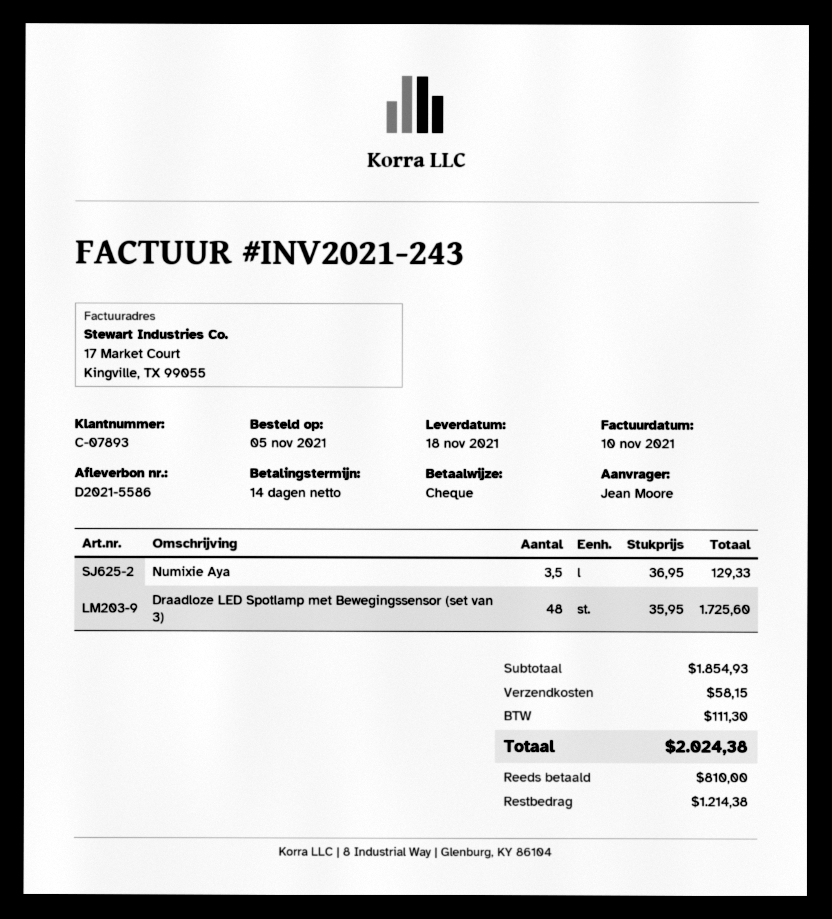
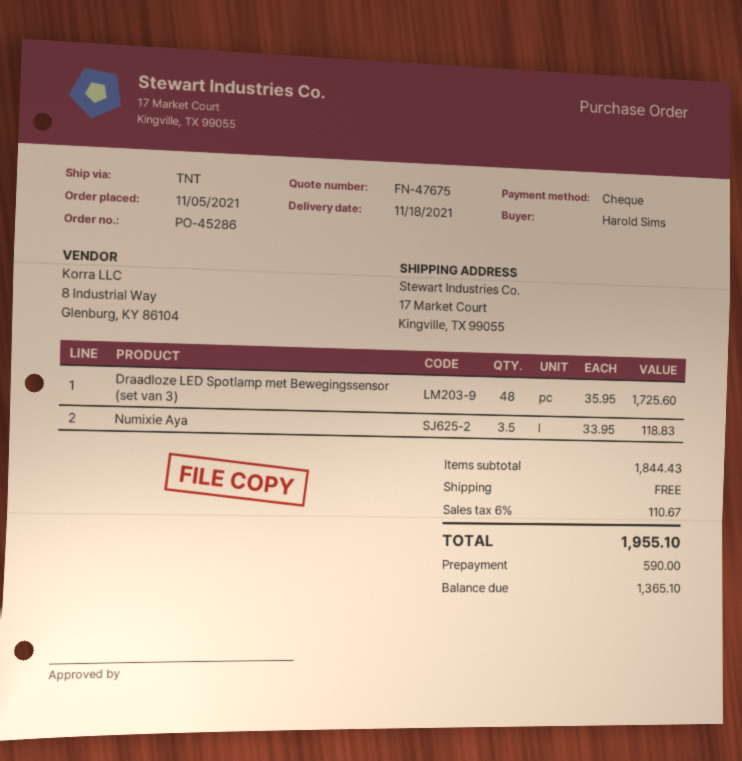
ordered by: Jean Moore -> Harold Sims
Numixie Aya: 3.5 x 36.95 = 129.33 -> 3.5 x 33.95 = 118.83
subtotal: 1854.93 -> 1844.43
shipping: 58.15 -> 0.00
tax: 111.30 -> 110.67
total: 2024.38 -> 1955.10
deposit: 810.00 -> 590.00
balance: 1214.38 -> 1365.10

